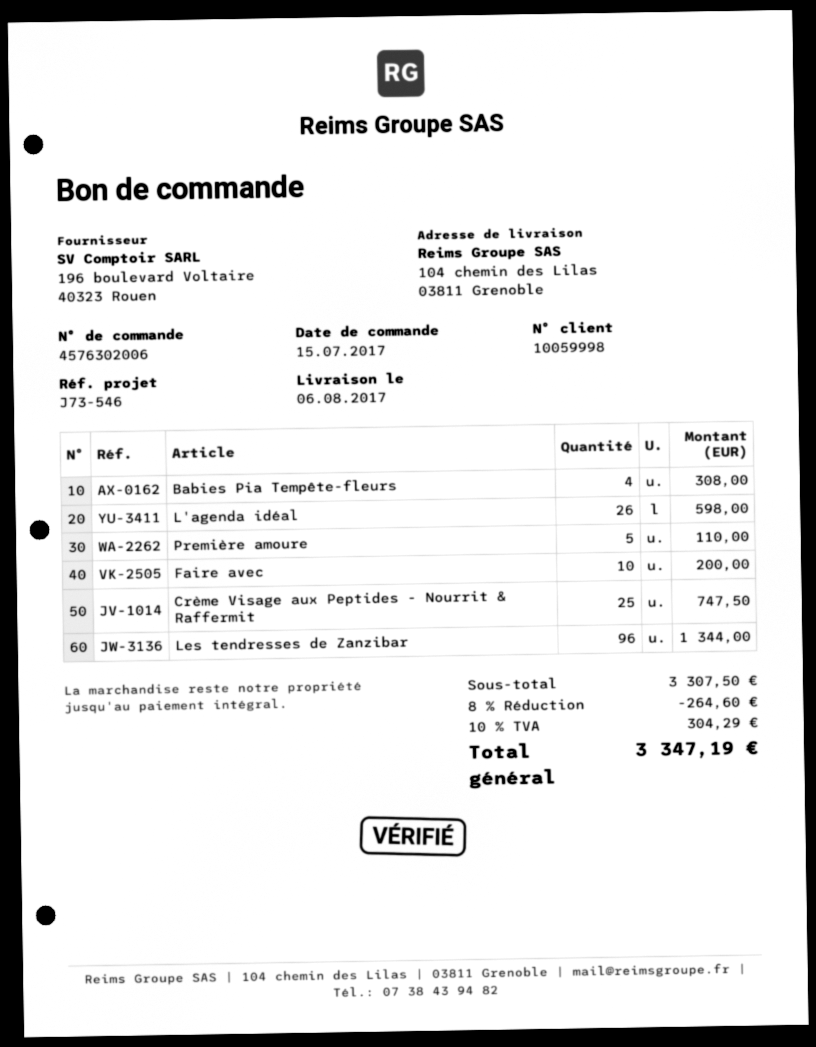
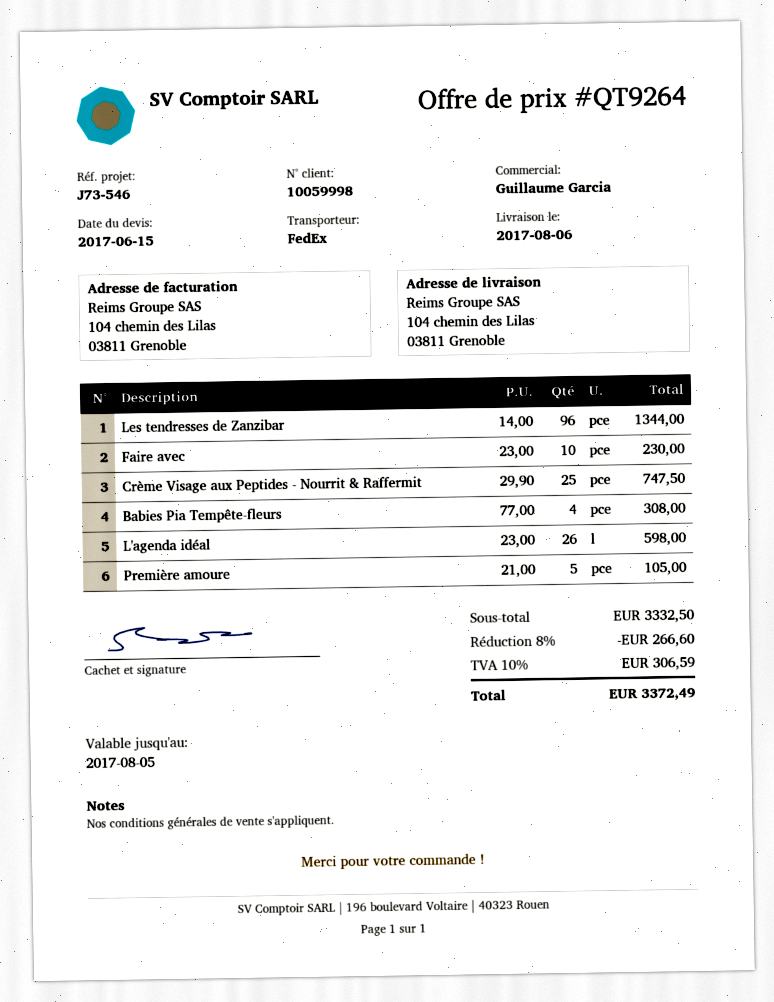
Première amoure: 5 for 110.00 -> 5 for 105.00
Faire avec: 10 for 200.00 -> 10 for 230.00
subtotal: 3307.50 -> 3332.50
discount: 8% = 264.60 -> 8% = 266.60
tax: 10% = 304.29 -> 10% = 306.59
total: 3347.19 -> 3372.49

